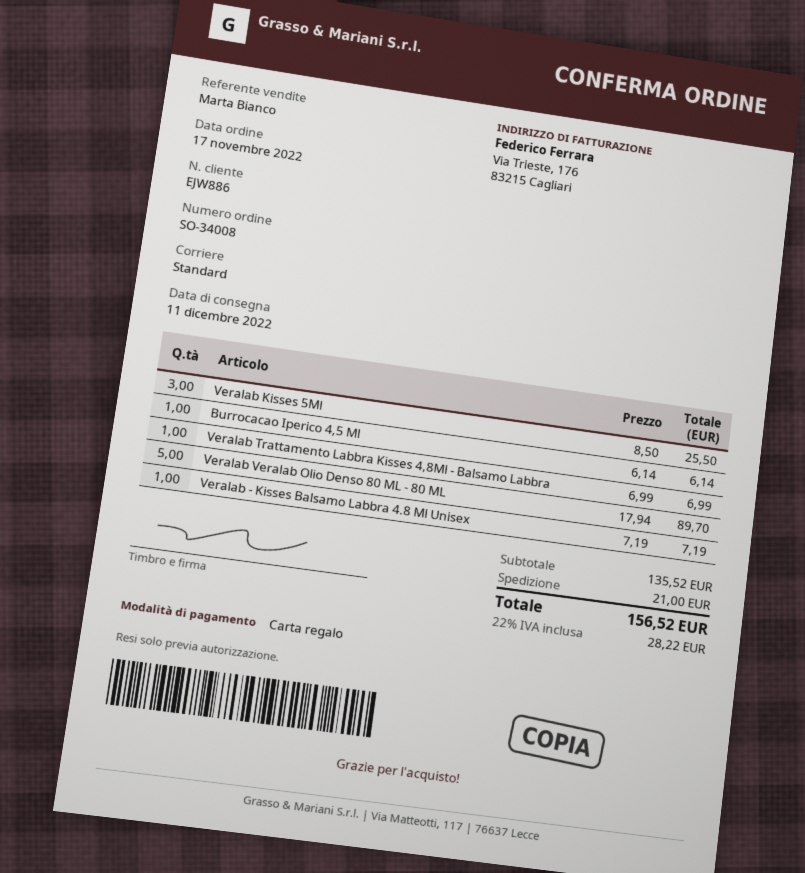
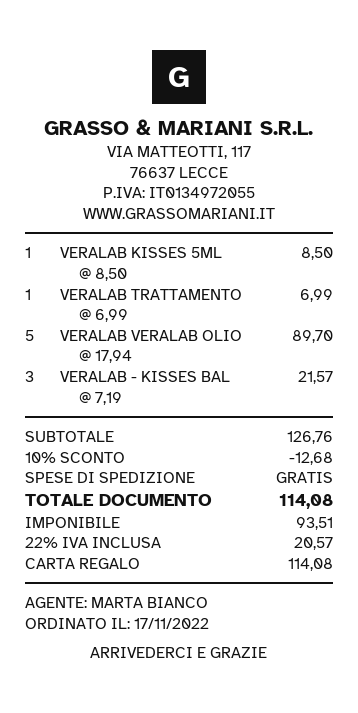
Veralab Kisses 5Ml: 3 x 8.50 = 25.50 -> 1 x 8.50 = 8.50
Burrocacao Iperico 4,5 Ml: 1 x 6.14 = 6.14 -> none
Veralab - Kisses Balsamo Labbra 4.8 Ml Unisex: 1 x 7.19 = 7.19 -> 3 x 7.19 = 21.57
subtotal: 135.52 -> 126.76
discount: none -> 10% = 12.68
shipping: 21.00 -> 0.00
tax: 22% = 28.22 -> 22% = 20.57
total: 156.52 -> 114.08

